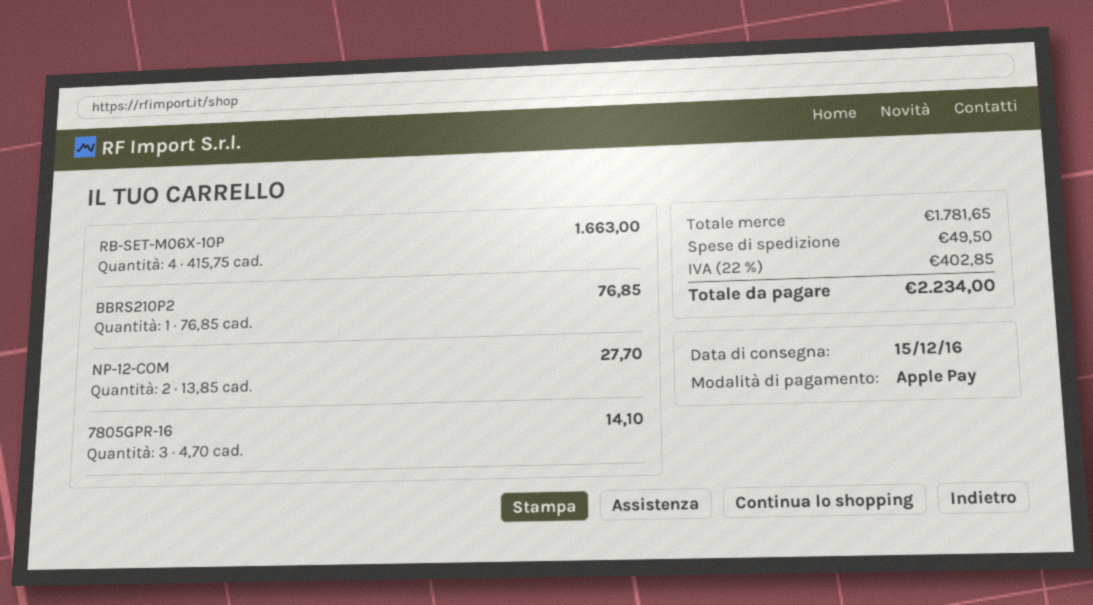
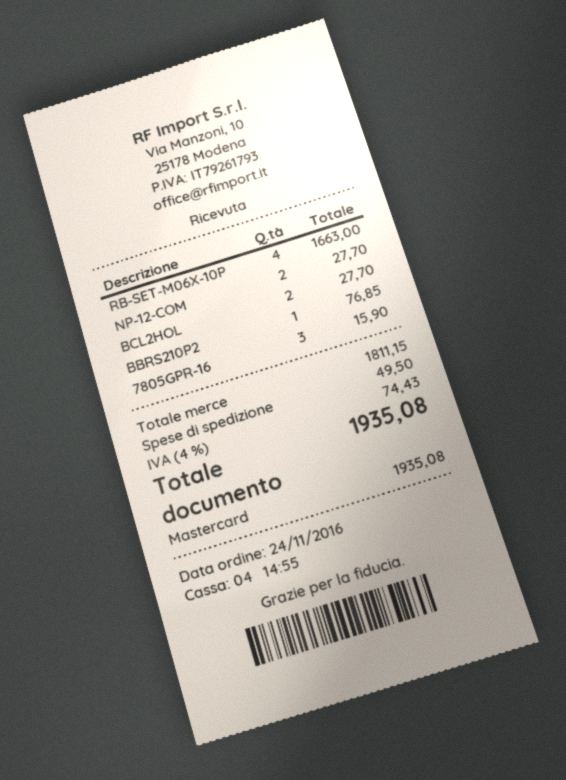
payment method: Apple Pay -> Mastercard
7805GPR-16: 3 for 14.10 -> 3 for 15.90
BCL2HOL: none -> 2 for 27.70
subtotal: 1781.65 -> 1811.15
tax: 22% = 402.85 -> 4% = 74.43
total: 2234.00 -> 1935.08

